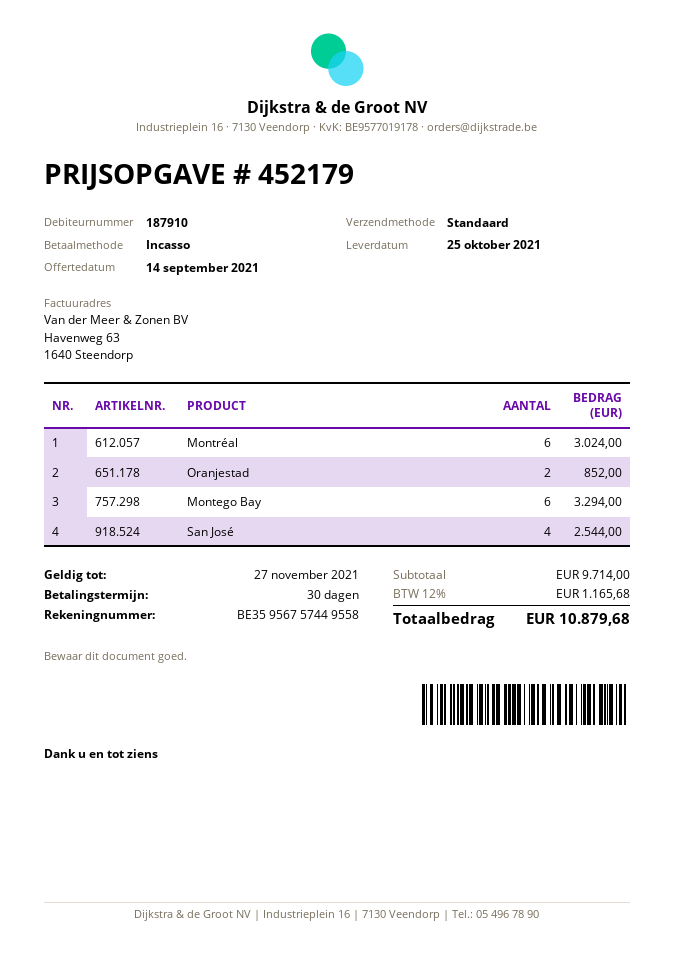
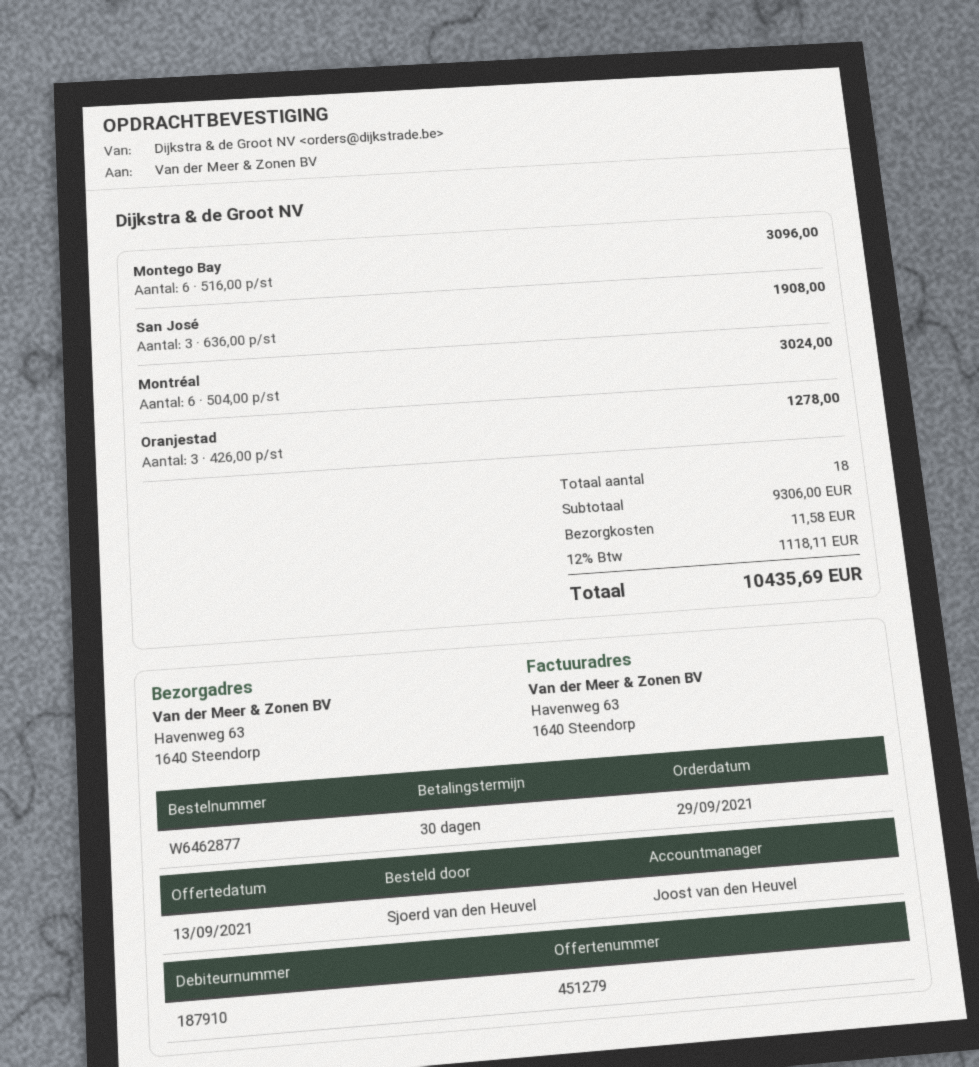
quote number: 452179 -> 451279
quote date: 2021-09-14 -> 2021-09-13
Oranjestad: 2 for 852.00 -> 3 for 1278.00
Montego Bay: 6 for 3294.00 -> 6 for 3096.00
San José: 4 for 2544.00 -> 3 for 1908.00
subtotal: 9714.00 -> 9306.00
shipping: none -> 11.58
tax: 12% = 1165.68 -> 12% = 1118.11
total: 10879.68 -> 10435.69

